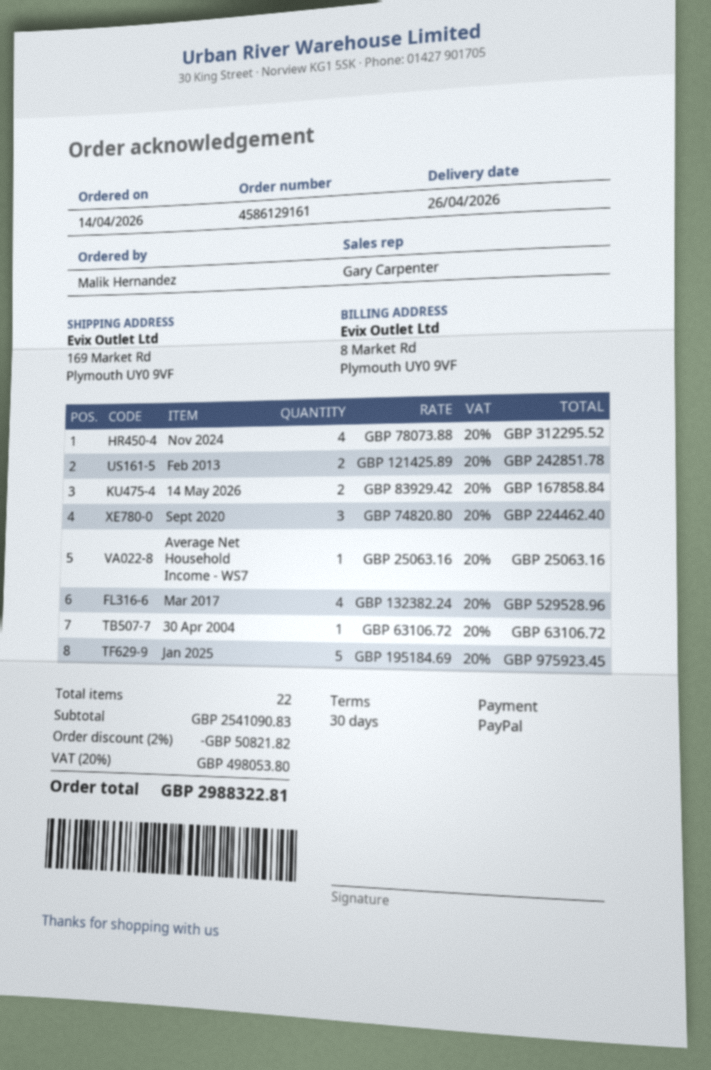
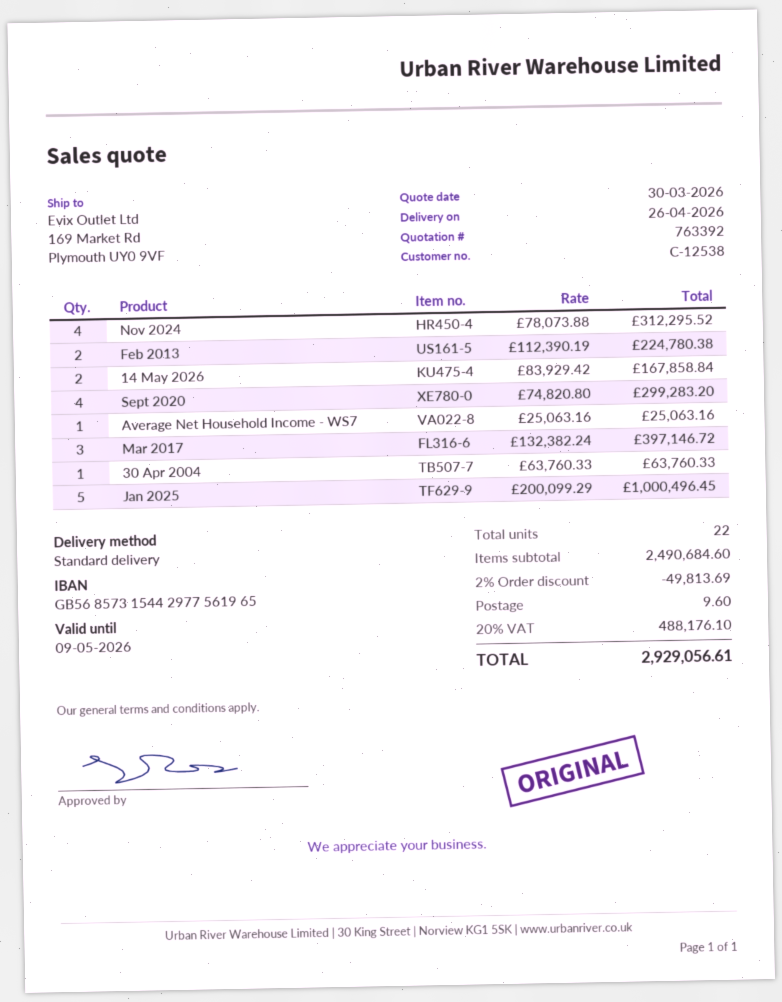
Feb 2013: 2 x 121425.89 = 242851.78 -> 2 x 112390.19 = 224780.38
Sept 2020: 3 x 74820.80 = 224462.40 -> 4 x 74820.80 = 299283.20
Mar 2017: 4 x 132382.24 = 529528.96 -> 3 x 132382.24 = 397146.72
30 Apr 2004: 1 x 63106.72 = 63106.72 -> 1 x 63760.33 = 63760.33
Jan 2025: 5 x 195184.69 = 975923.45 -> 5 x 200099.29 = 1000496.45
subtotal: 2541090.83 -> 2490684.60
discount: 2% = 50821.82 -> 2% = 49813.69
shipping: none -> 9.60
tax: 20% = 498053.80 -> 20% = 488176.10
total: 2988322.81 -> 2929056.61

